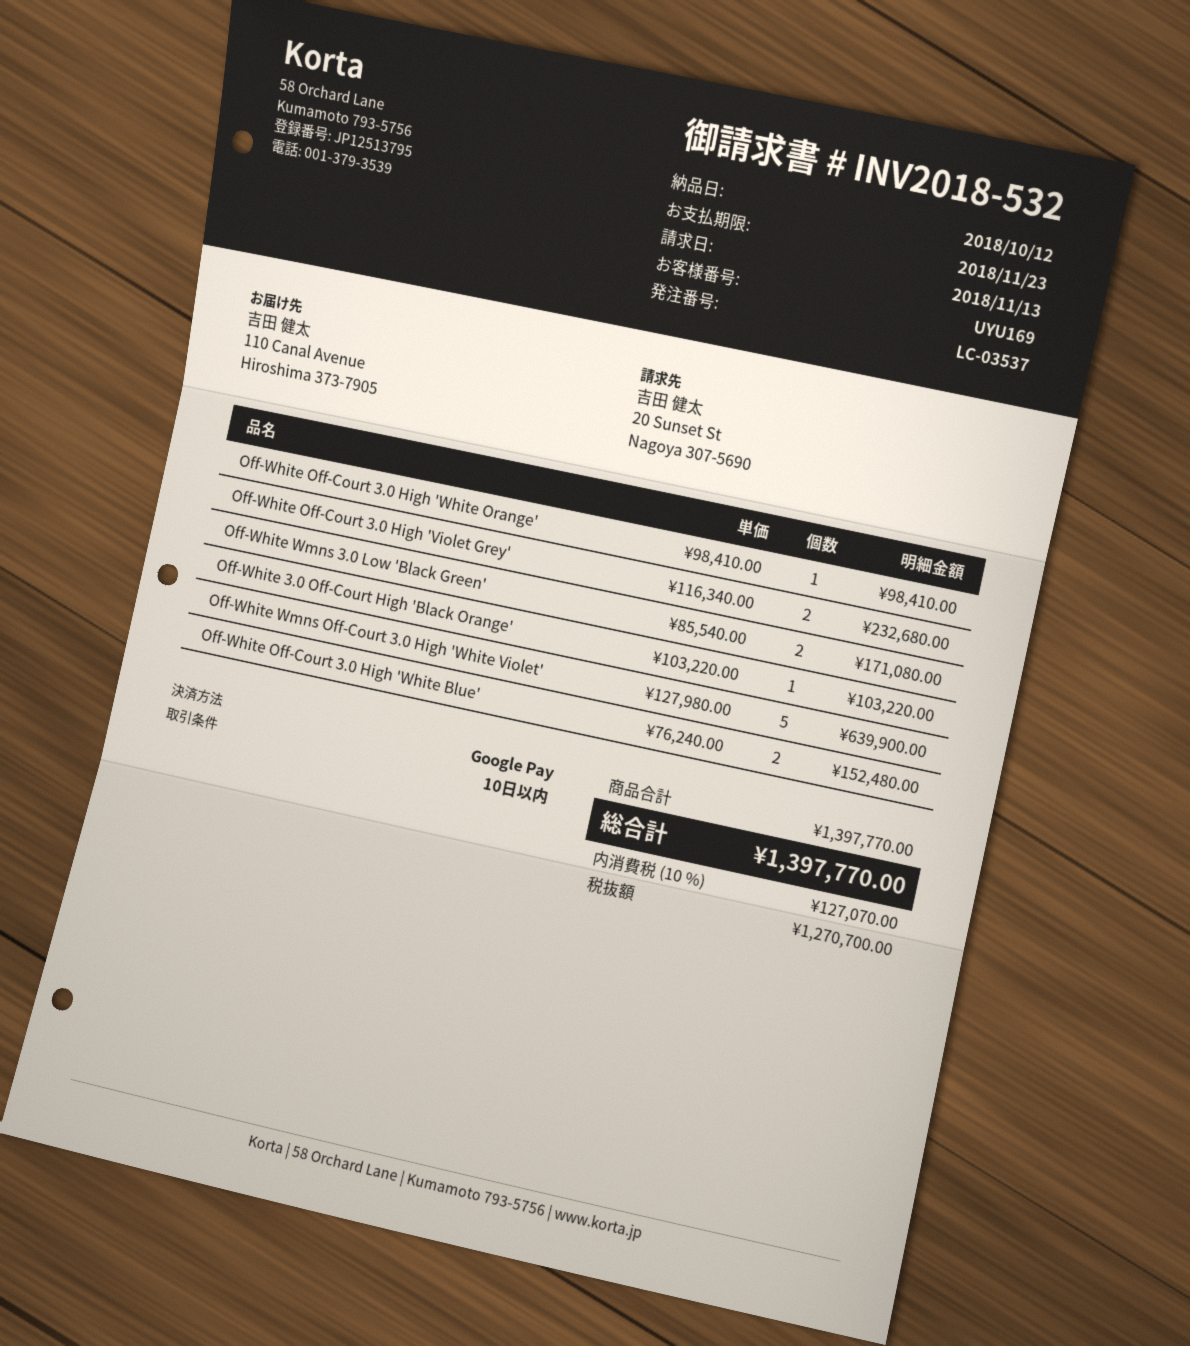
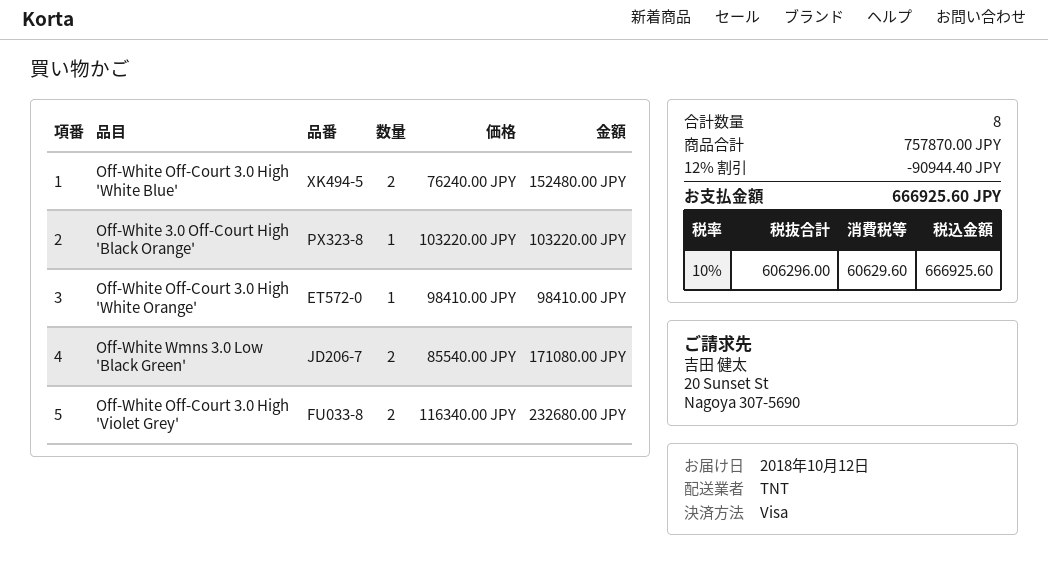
payment method: Google Pay -> Visa
Off-White Wmns Off-Court 3.0 High 'White Violet': 5 x 127980.00 = 639900.00 -> none
subtotal: 1397770.00 -> 757870.00
discount: none -> 12% = 90944.40
net: 1270700.00 -> 606296.00
tax: 10% = 127070.00 -> 10% = 60629.60
total: 1397770.00 -> 666925.60

